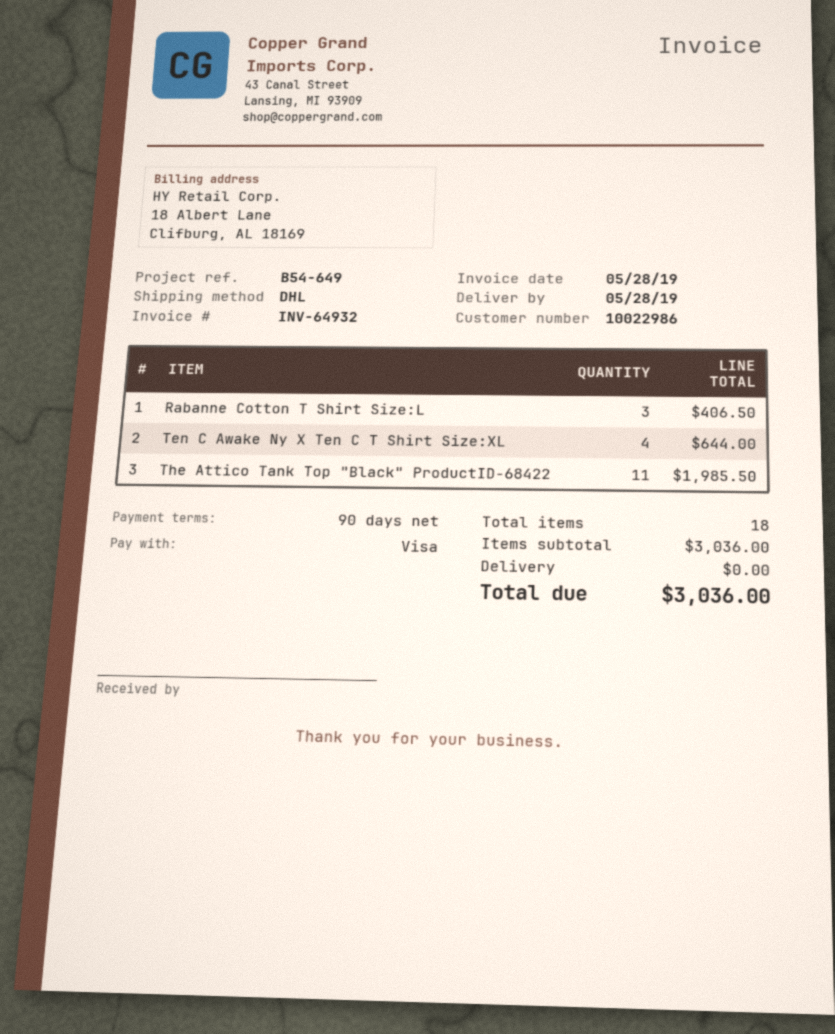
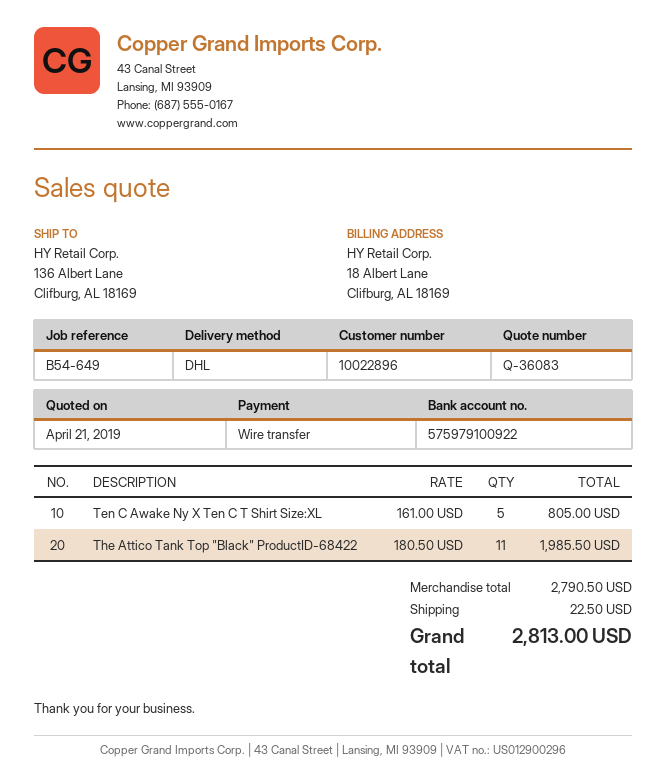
customer number: 10022986 -> 10022896
payment method: Visa -> bank transfer
Rabanne Cotton T Shirt Size:L: 3 for 406.50 -> none
Ten C Awake Ny X Ten C T Shirt Size:XL: 4 for 644.00 -> 5 for 805.00
subtotal: 3036.00 -> 2790.50
shipping: 0.00 -> 22.50
total: 3036.00 -> 2813.00

